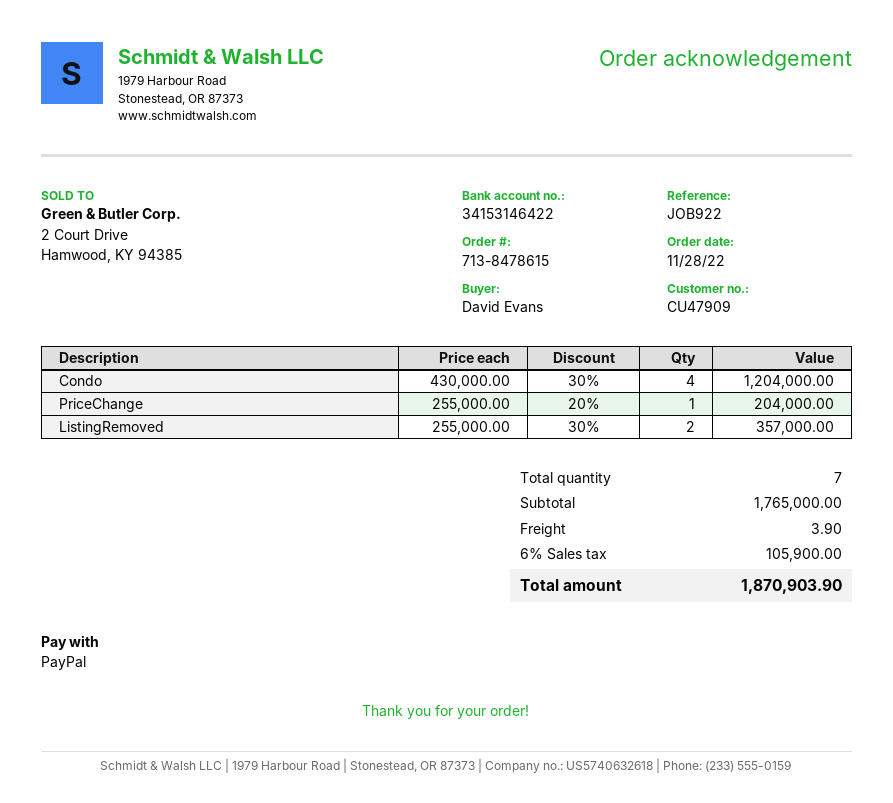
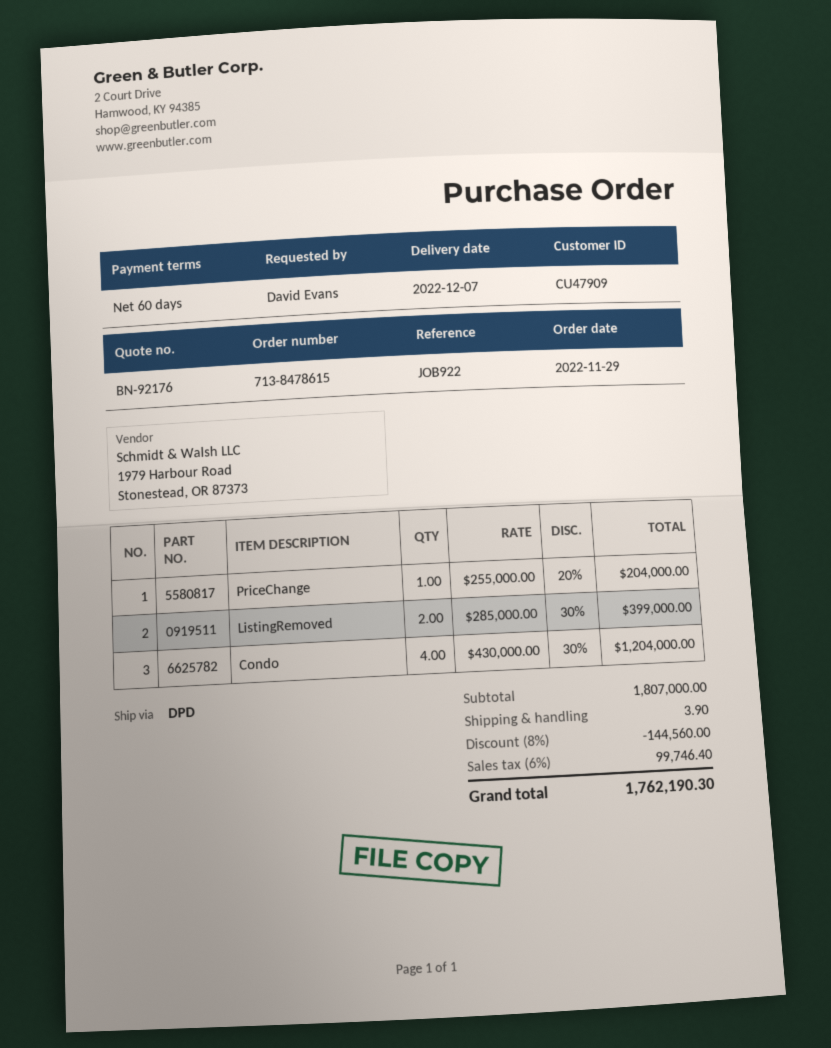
order date: 2022-11-28 -> 2022-11-29
ListingRemoved: 2 x 255000.00 - 30% = 357000.00 -> 2 x 285000.00 - 30% = 399000.00
subtotal: 1765000.00 -> 1807000.00
discount: none -> 8% = 144560.00
tax: 6% = 105900.00 -> 6% = 99746.40
total: 1870903.90 -> 1762190.30

